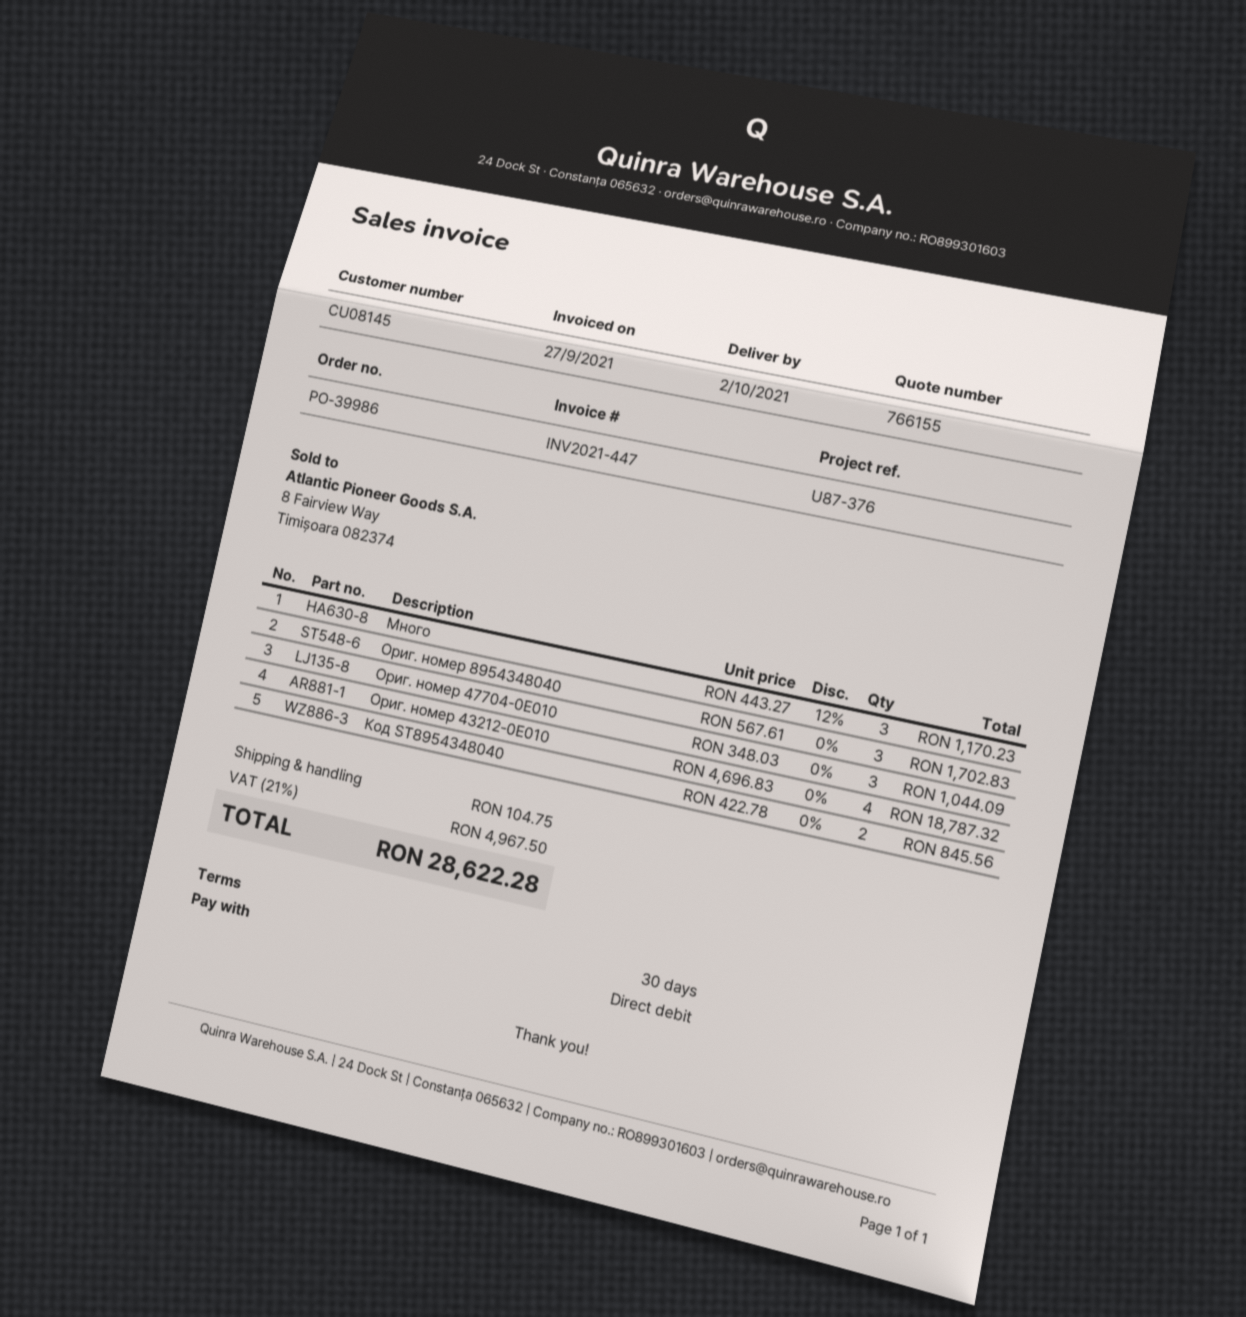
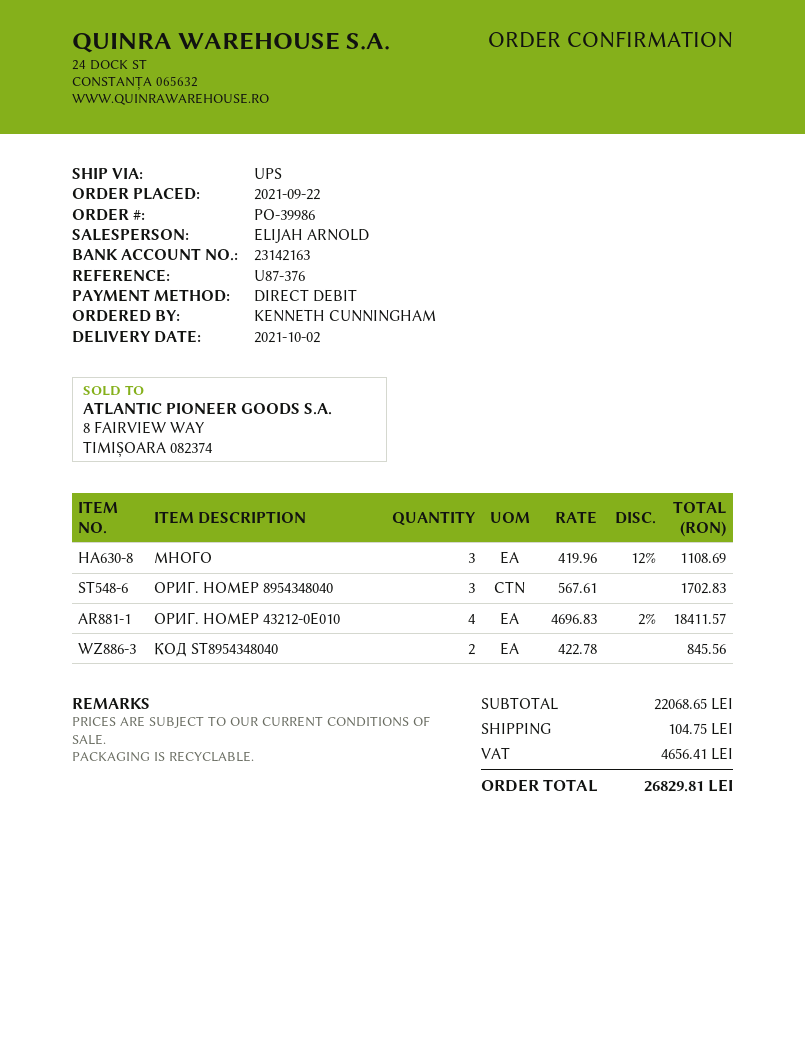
Много: 3 x 443.27 - 12% = 1170.23 -> 3 x 419.96 - 12% = 1108.69
Ориг. номер 47704-0E010: 3 x 348.03 = 1044.09 -> none
Ориг. номер 43212-0E010: 4 x 4696.83 = 18787.32 -> 4 x 4696.83 - 2% = 18411.57
tax: 4967.50 -> 4656.41
total: 28622.28 -> 26829.81

